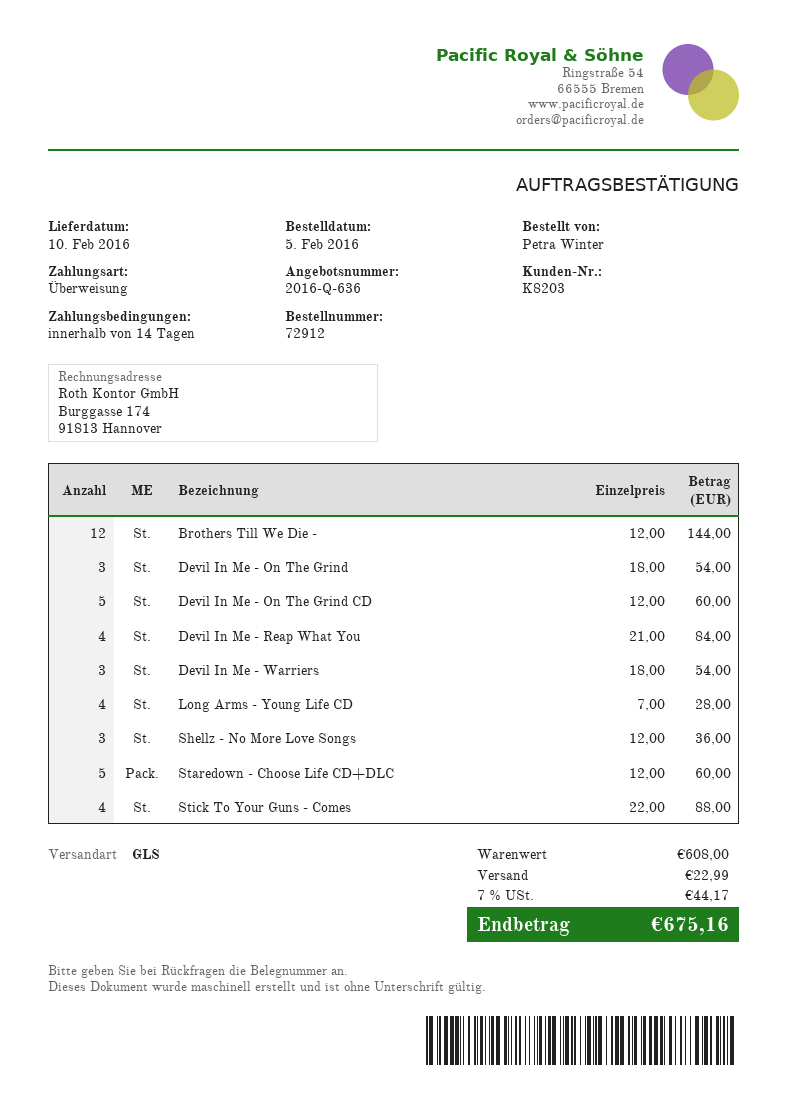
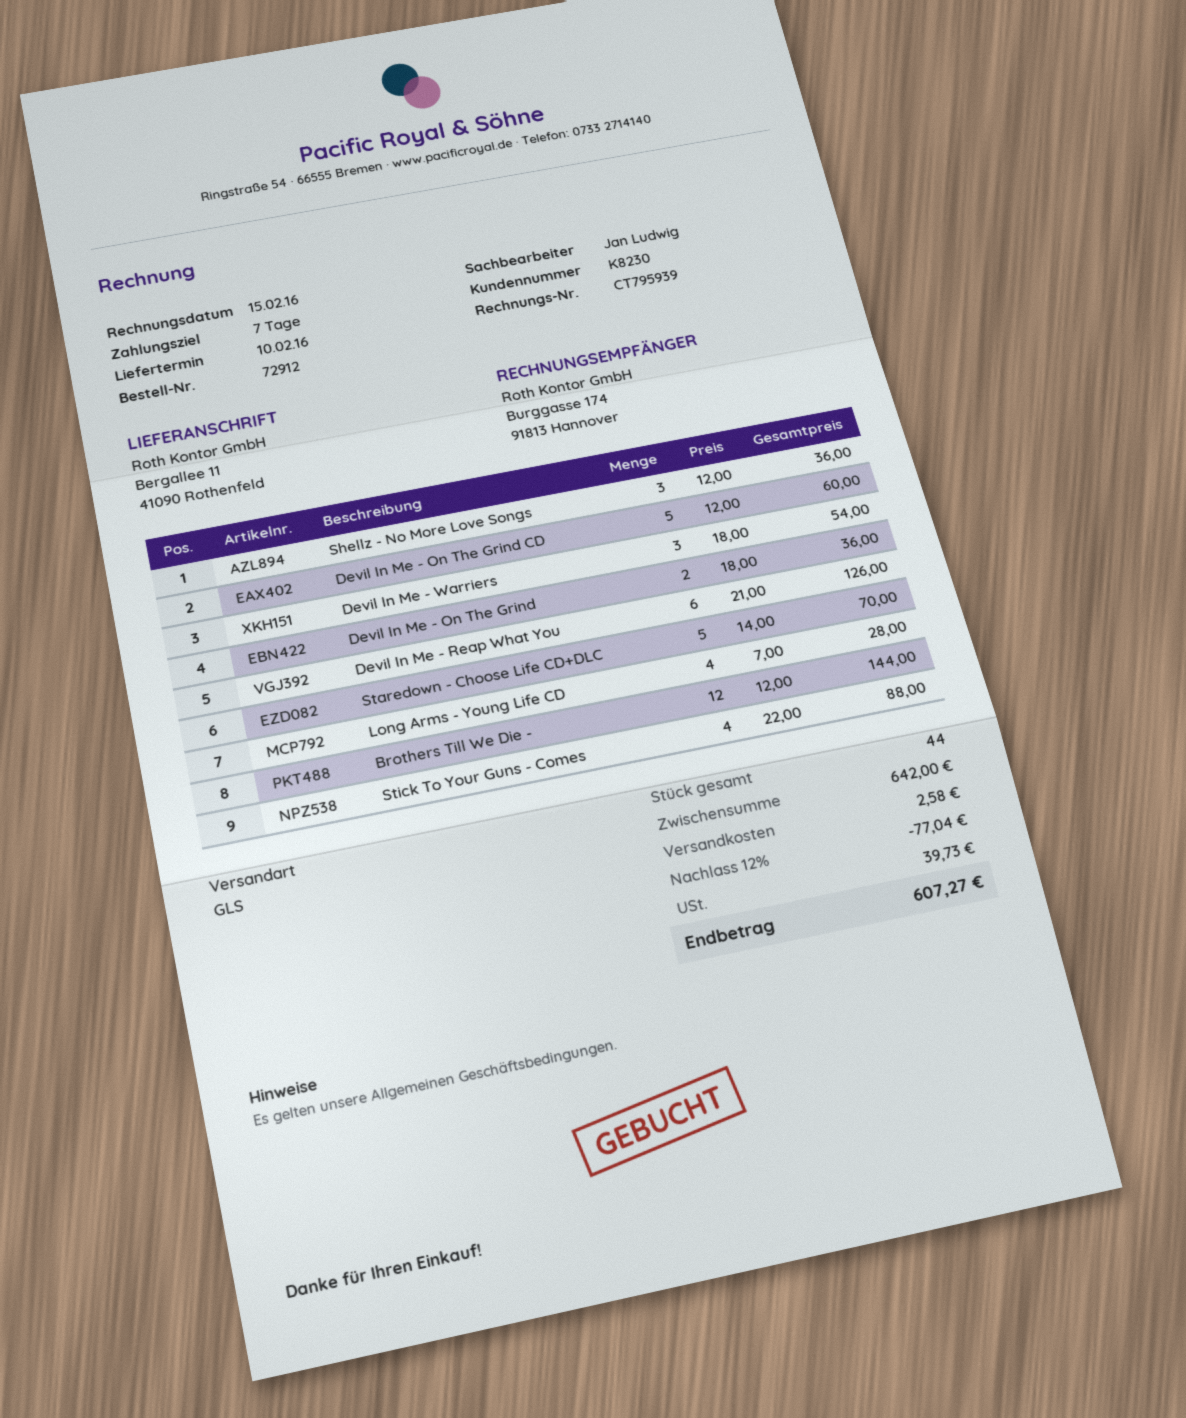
payment terms: 14 days -> 7 days
customer number: K8203 -> K8230
Devil In Me - On The Grind: 3 x 18.00 = 54.00 -> 2 x 18.00 = 36.00
Devil In Me - Reap What You: 4 x 21.00 = 84.00 -> 6 x 21.00 = 126.00
Staredown - Choose Life CD+DLC: 5 x 12.00 = 60.00 -> 5 x 14.00 = 70.00
subtotal: 608.00 -> 642.00
discount: none -> 12% = 77.04
shipping: 22.99 -> 2.58
tax: 44.17 -> 39.73
total: 675.16 -> 607.27

